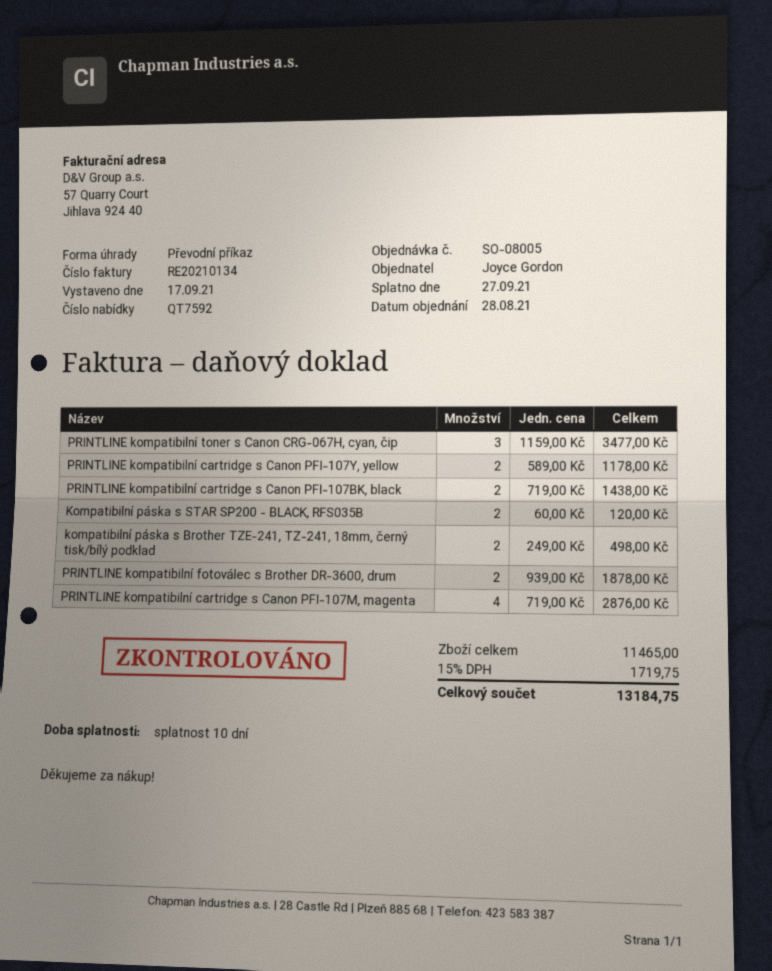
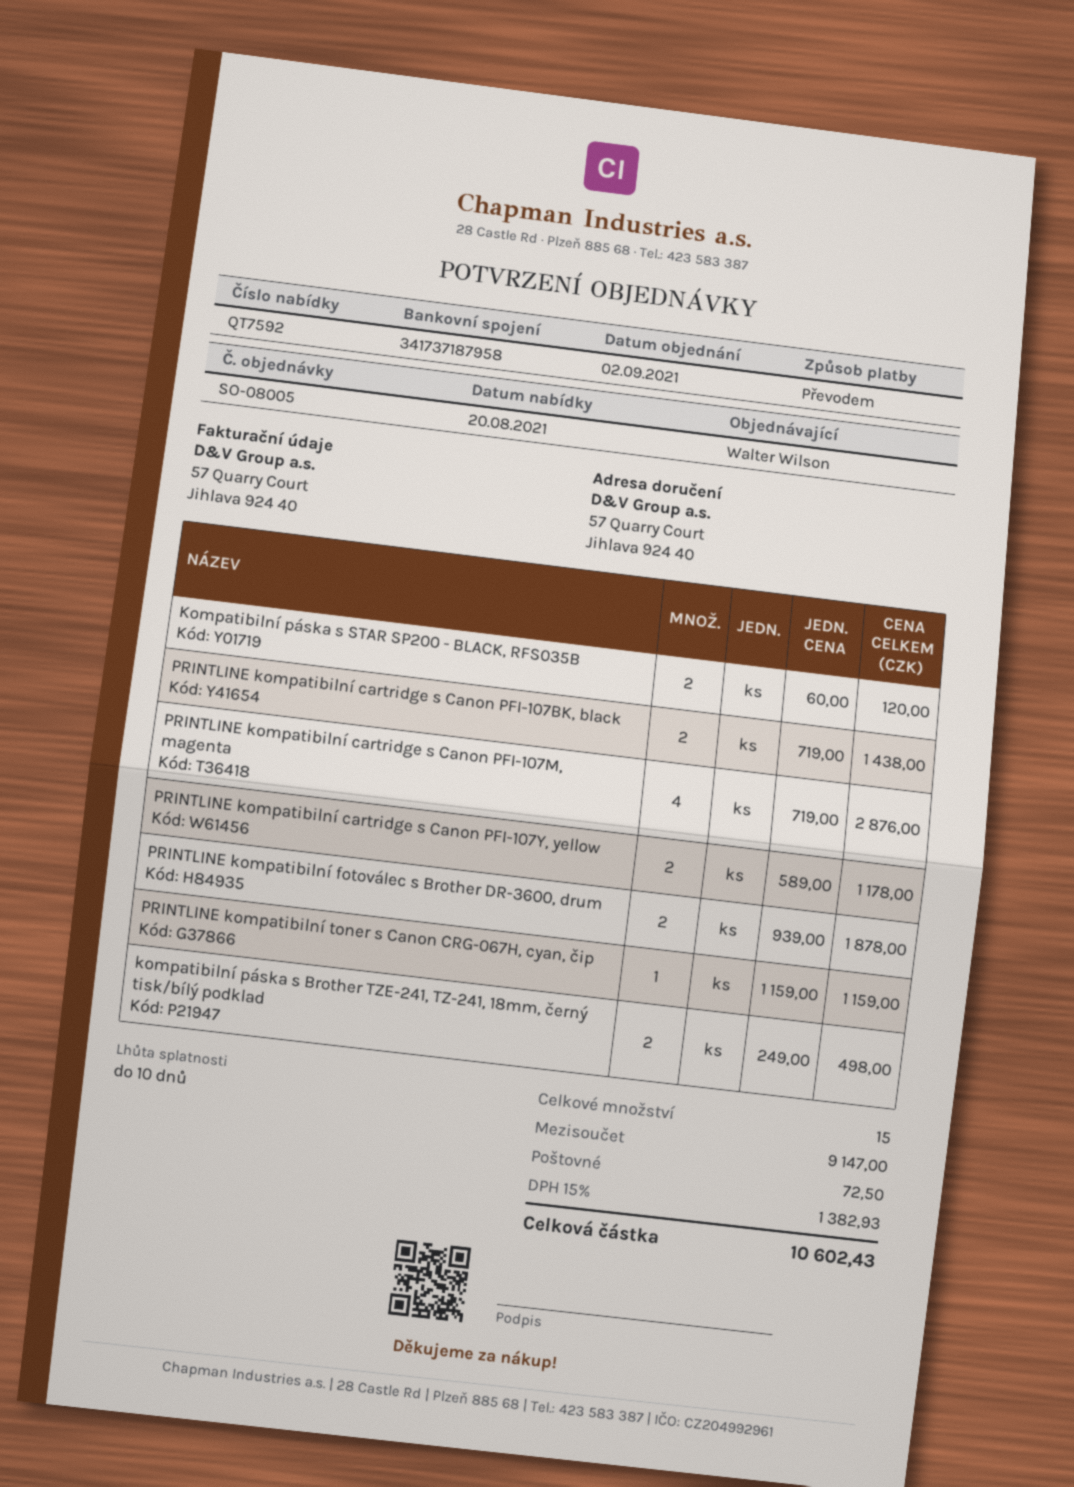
order date: 2021-08-28 -> 2021-09-02
ordered by: Joyce Gordon -> Walter Wilson
PRINTLINE kompatibilní toner s Canon CRG-067H, cyan, čip: 3 x 1159.00 = 3477.00 -> 1 x 1159.00 = 1159.00
subtotal: 11465.00 -> 9147.00
shipping: none -> 72.50
tax: 15% = 1719.75 -> 15% = 1382.93
total: 13184.75 -> 10602.43

